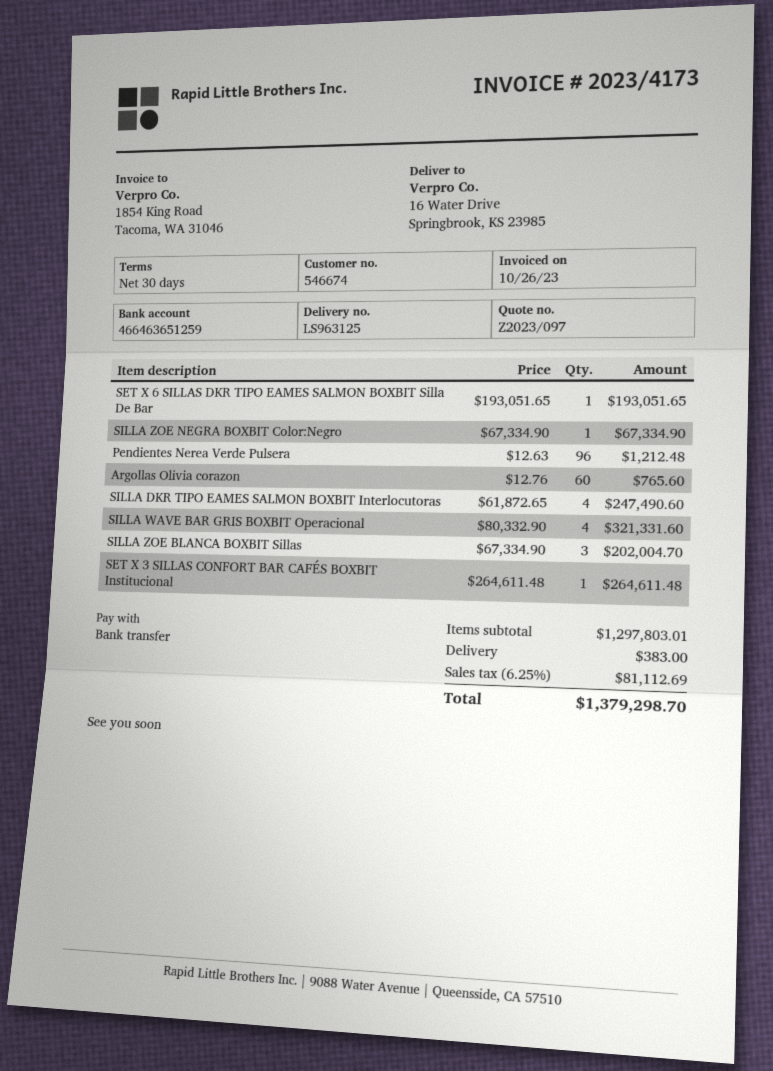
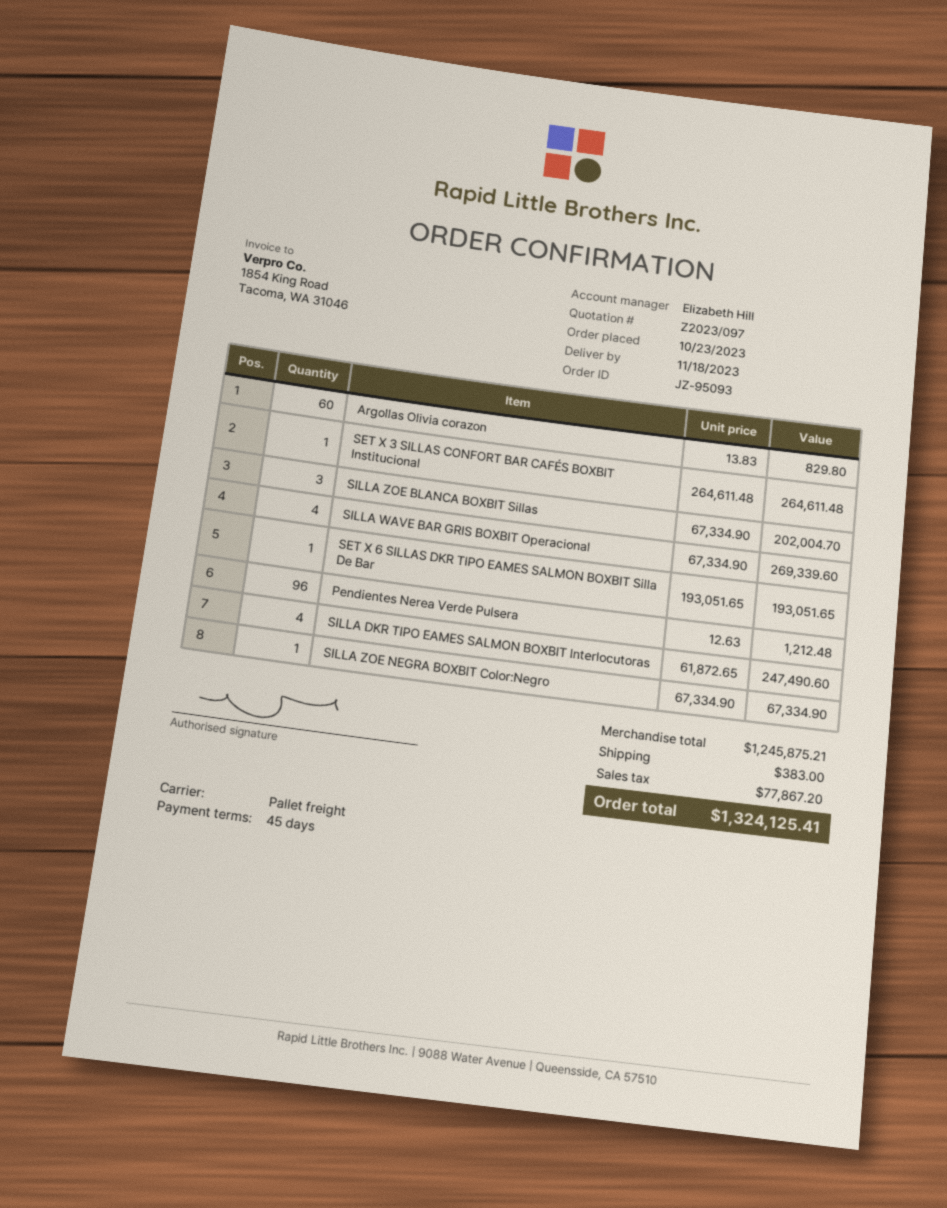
payment terms: 30 days -> 45 days
Argollas Olivia corazon: 60 x 12.76 = 765.60 -> 60 x 13.83 = 829.80
SILLA WAVE BAR GRIS BOXBIT Operacional: 4 x 80332.90 = 321331.60 -> 4 x 67334.90 = 269339.60
subtotal: 1297803.01 -> 1245875.21
tax: 81112.69 -> 77867.20
total: 1379298.70 -> 1324125.41

